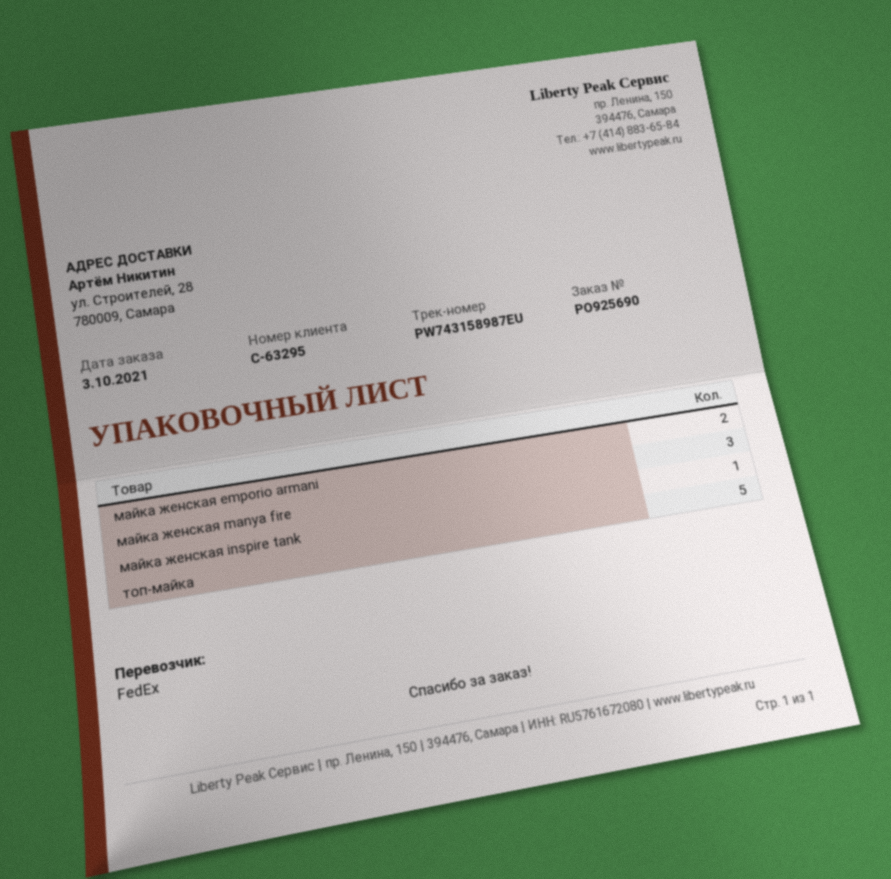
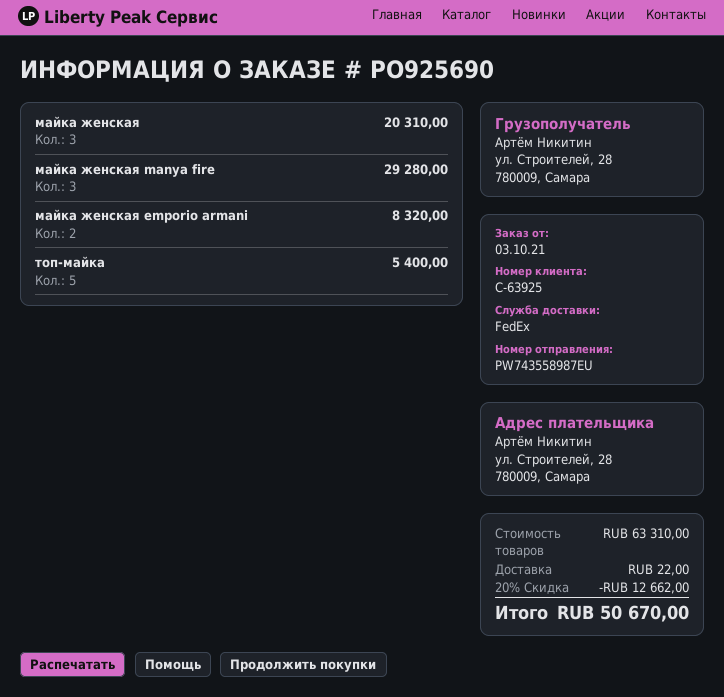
customer number: C-63295 -> C-63925
tracking number: PW743158987EU -> PW743558987EU
майка женская inspire tank: 1 -> none
майка женская: none -> 3

